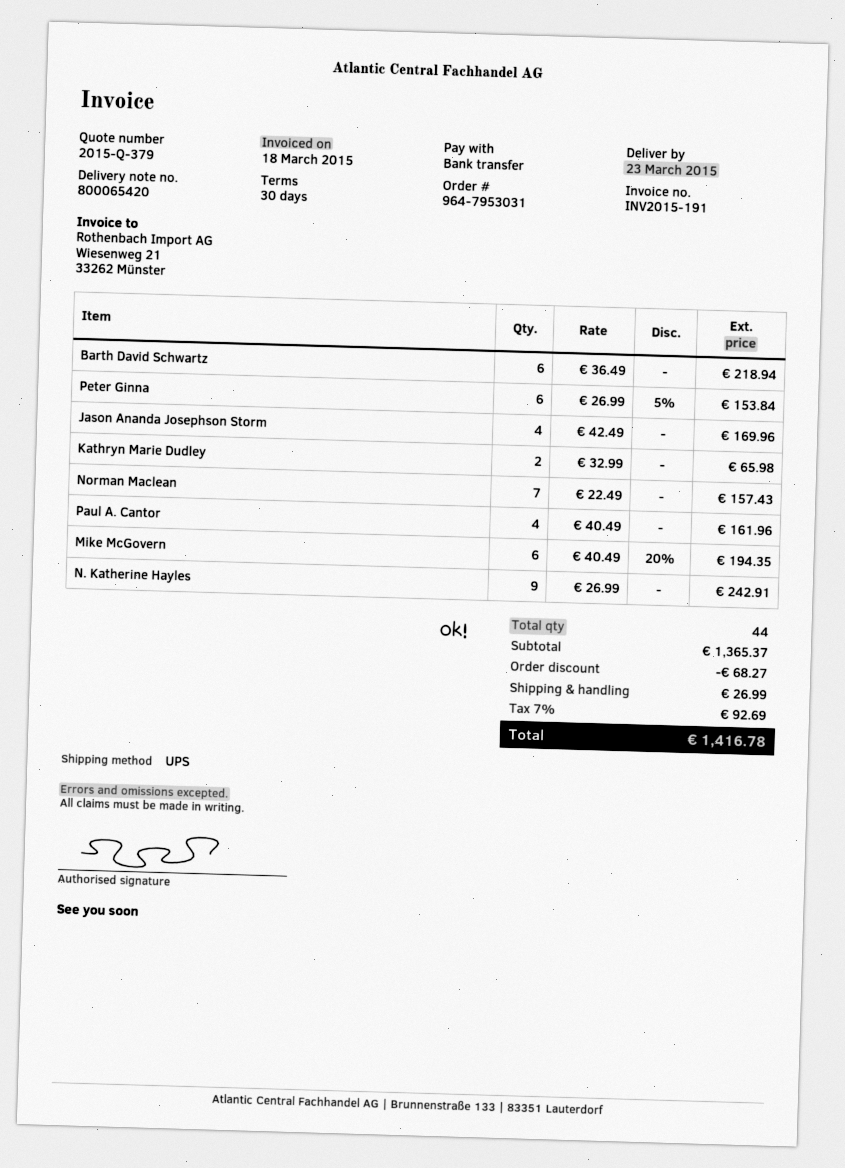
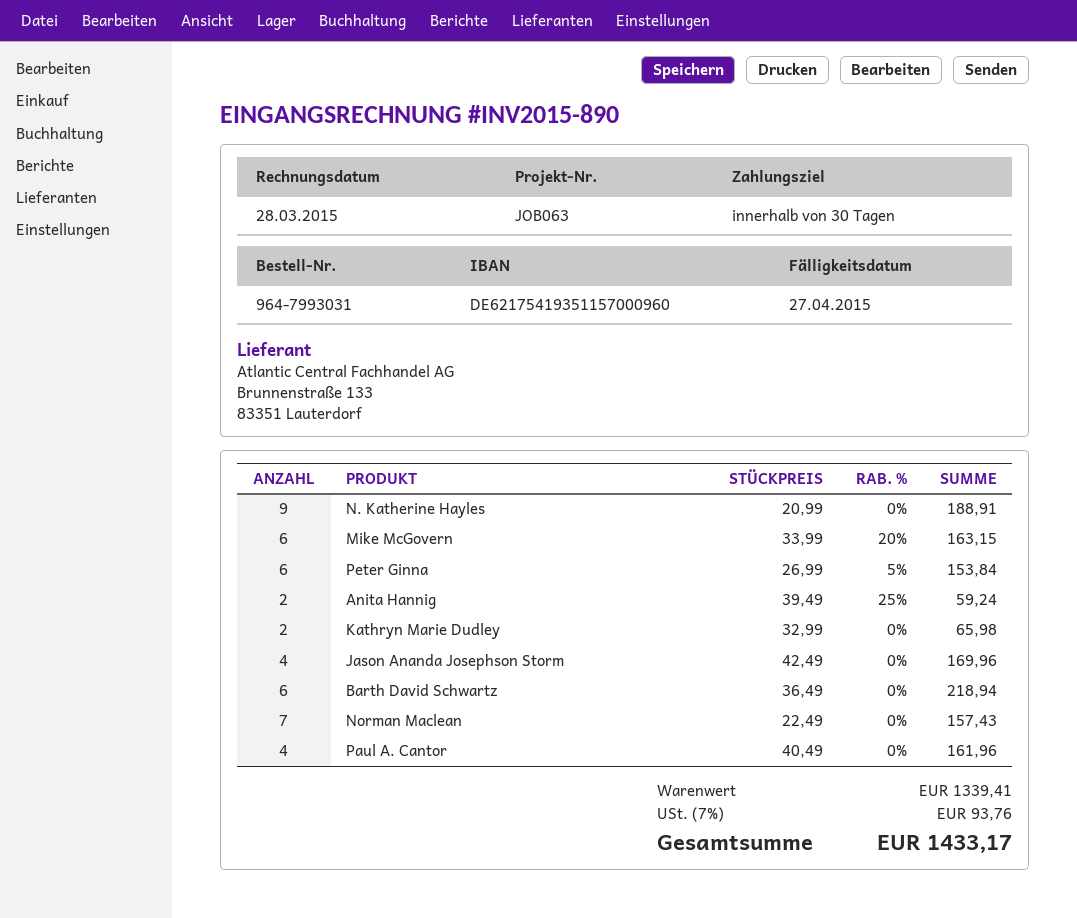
order number: 964-7953031 -> 964-7993031
invoice number: INV2015-191 -> INV2015-890
invoice date: 2015-03-18 -> 2015-03-28
Mike McGovern: 6 x 40.49 - 20% = 194.35 -> 6 x 33.99 - 20% = 163.15
N. Katherine Hayles: 9 x 26.99 = 242.91 -> 9 x 20.99 = 188.91
Anita Hannig: none -> 2 x 39.49 - 25% = 59.24
subtotal: 1365.37 -> 1339.41
discount: 68.27 -> none
shipping: 26.99 -> none
tax: 7% = 92.69 -> 7% = 93.76
total: 1416.78 -> 1433.17

